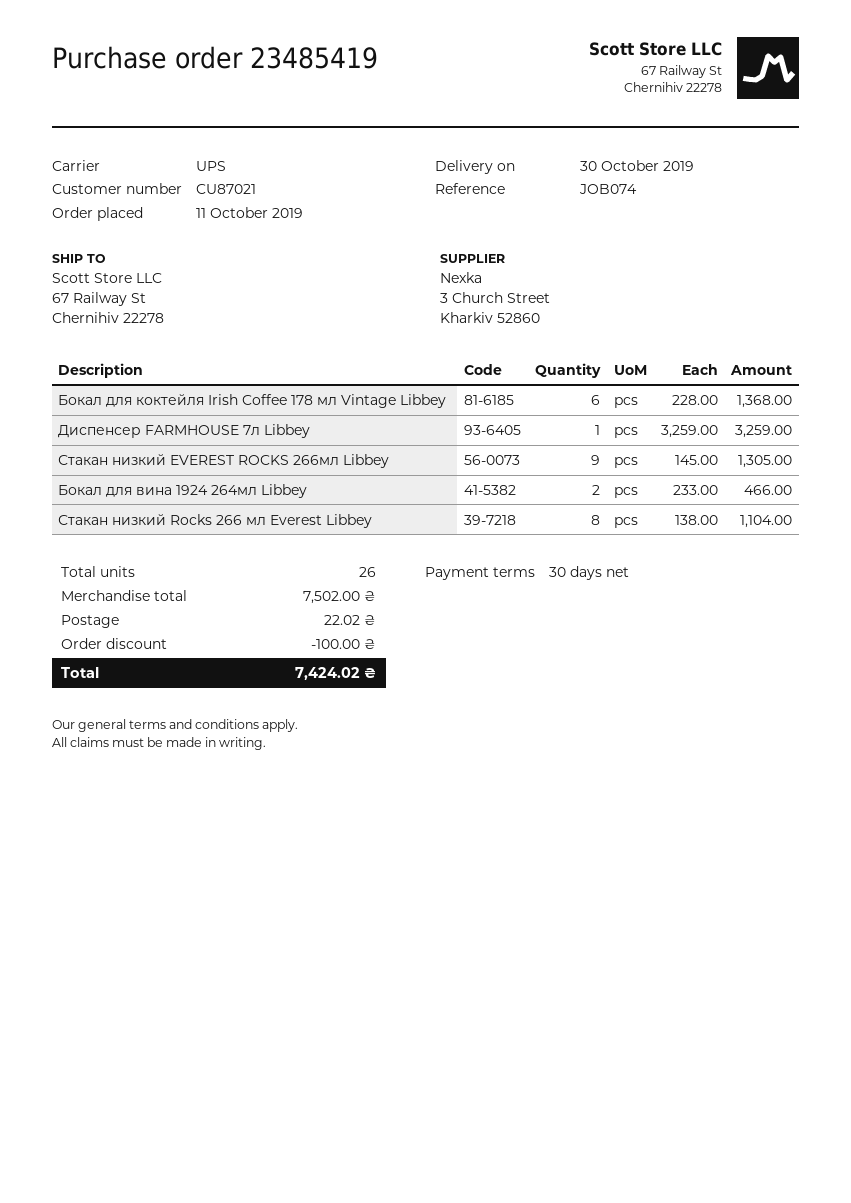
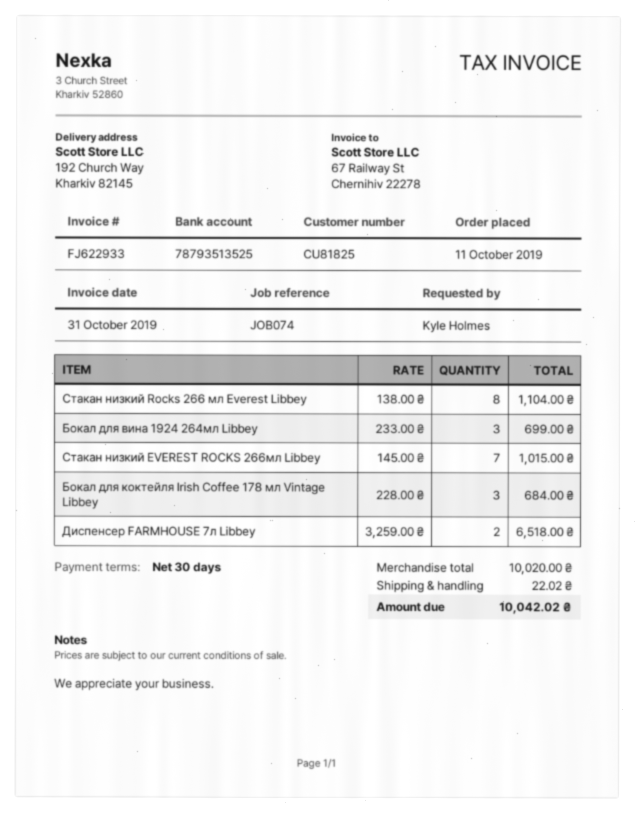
customer number: CU87021 -> CU81825
ship to: 67 Railway St, Chernihiv 22278 -> 192 Church Way, Kharkiv 82145
Бокал для коктейля Irish Coffee 178 мл Vintage Libbey: 6 x 228.00 = 1368.00 -> 3 x 228.00 = 684.00
Диспенсер FARMHOUSE 7л Libbey: 1 x 3259.00 = 3259.00 -> 2 x 3259.00 = 6518.00
Стакан низкий EVEREST ROCKS 266мл Libbey: 9 x 145.00 = 1305.00 -> 7 x 145.00 = 1015.00
Бокал для вина 1924 264мл Libbey: 2 x 233.00 = 466.00 -> 3 x 233.00 = 699.00
subtotal: 7502.00 -> 10020.00
discount: 100.00 -> none
total: 7424.02 -> 10042.02

